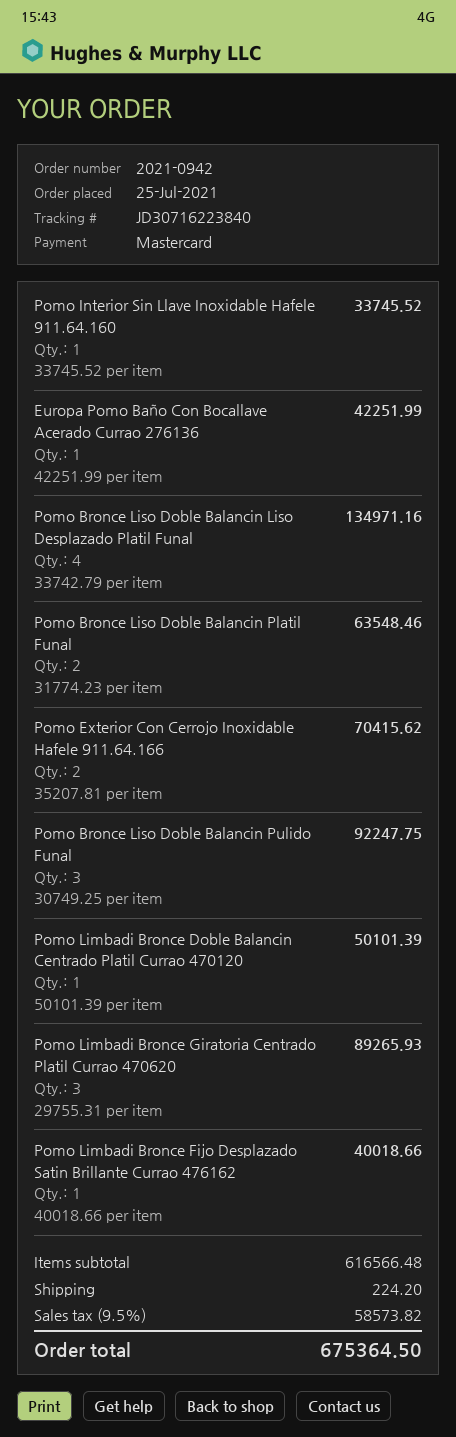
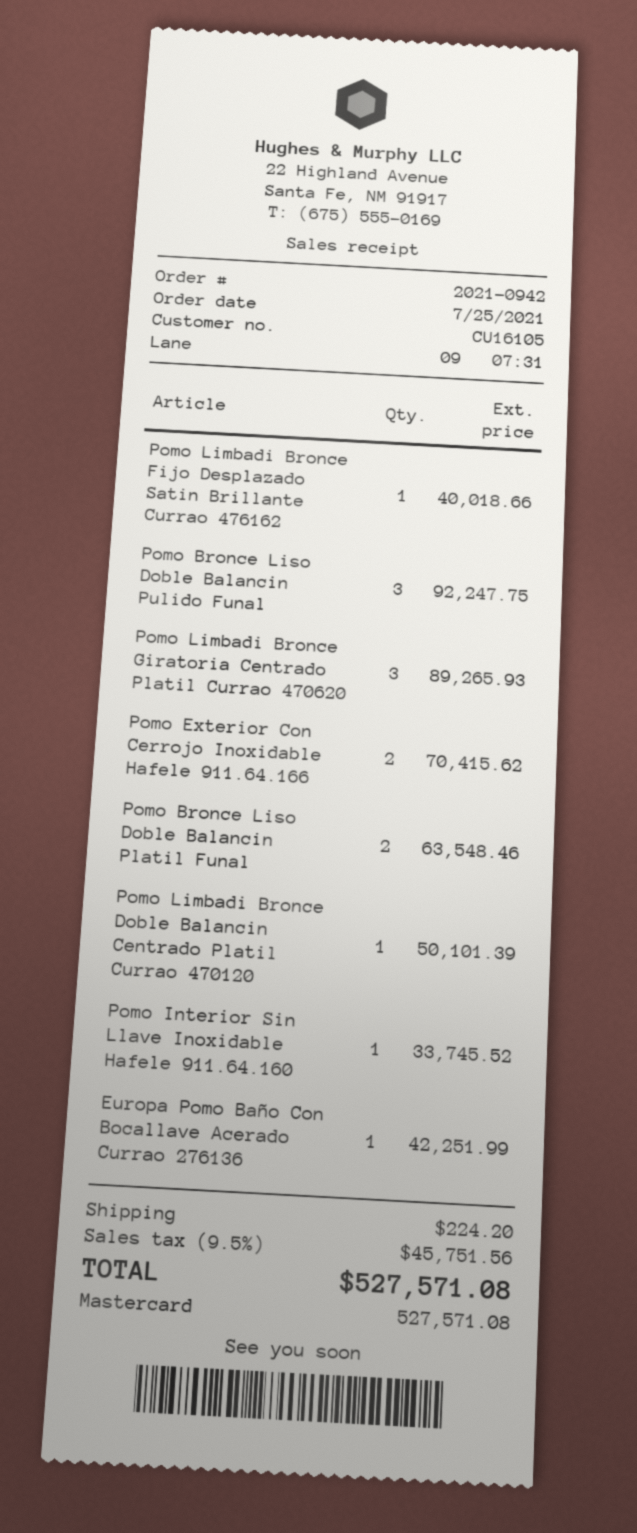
Pomo Bronce Liso Doble Balancin Liso Desplazado Platil Funal: 4 for 134971.16 -> none
tax: 9.5% = 58573.82 -> 9.5% = 45751.56
total: 675364.50 -> 527571.08

